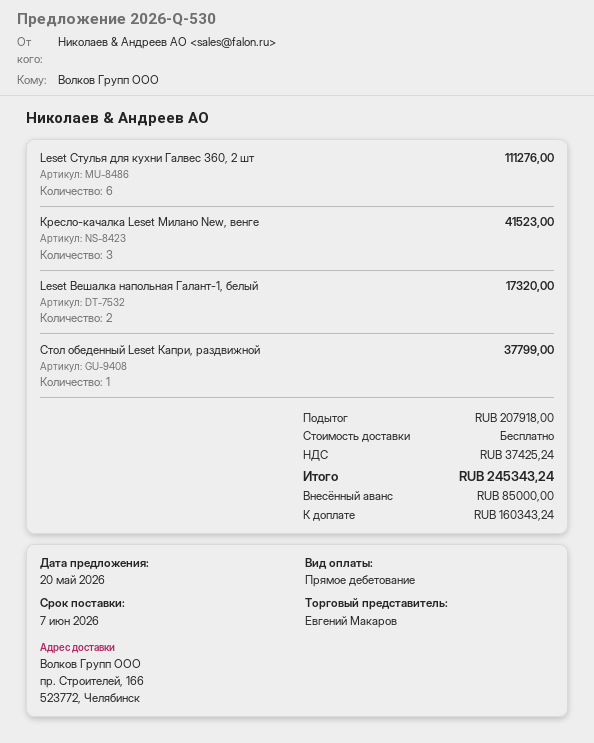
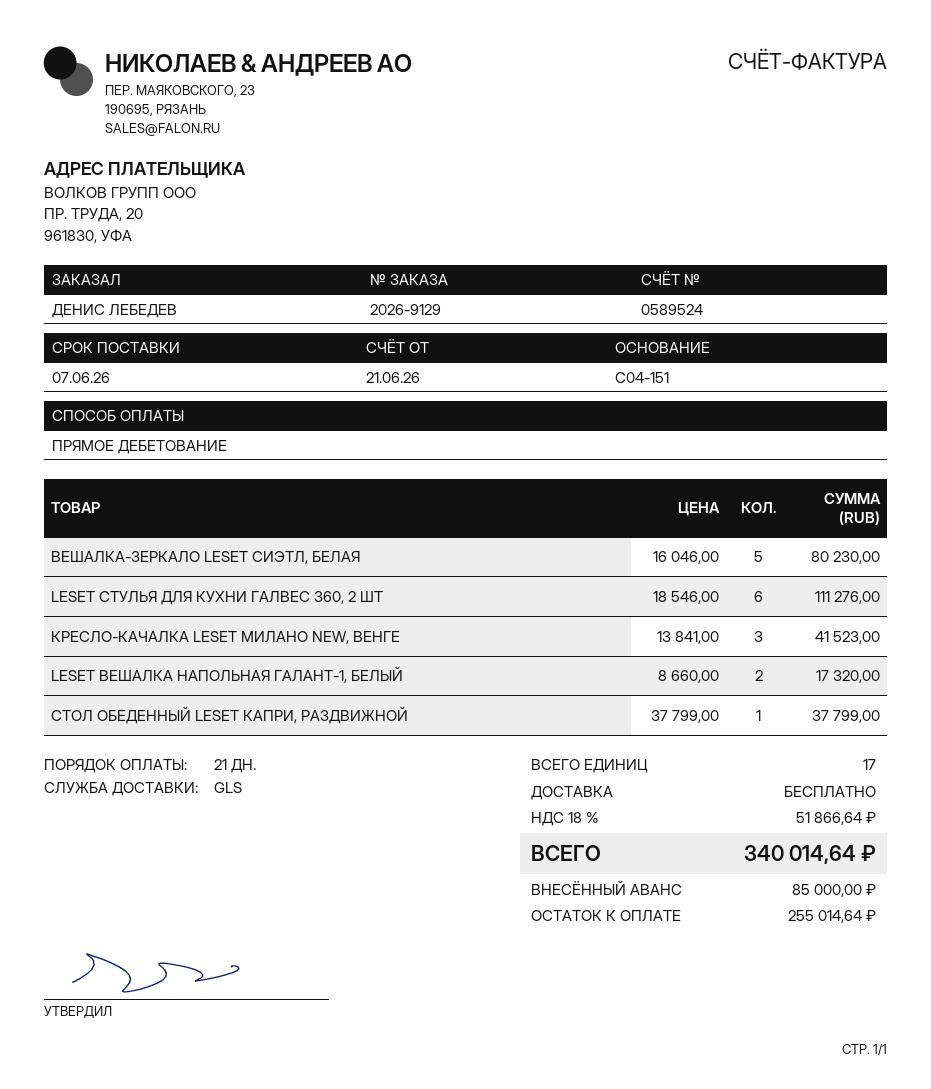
ВЕШАЛКА-ЗЕРКАЛО LESET СИЭТЛ, БЕЛАЯ: none -> 5 for 80230.00
tax: 37425.24 -> 51866.64
total: 245343.24 -> 340014.64
balance: 160343.24 -> 255014.64

